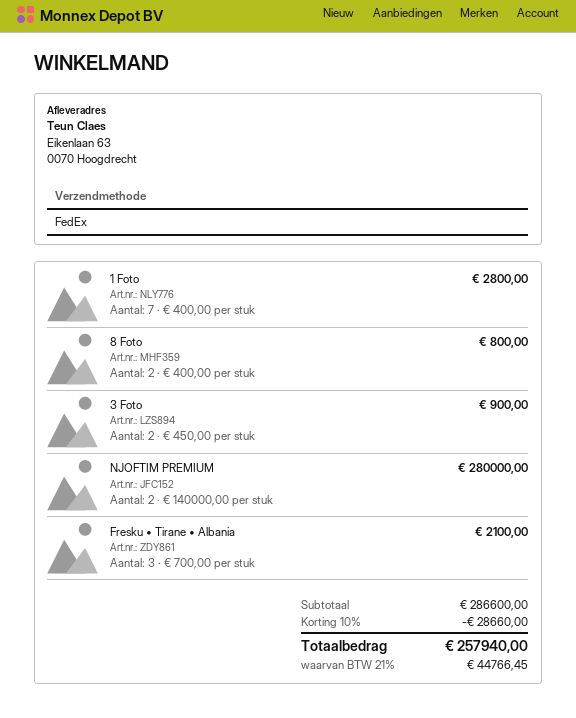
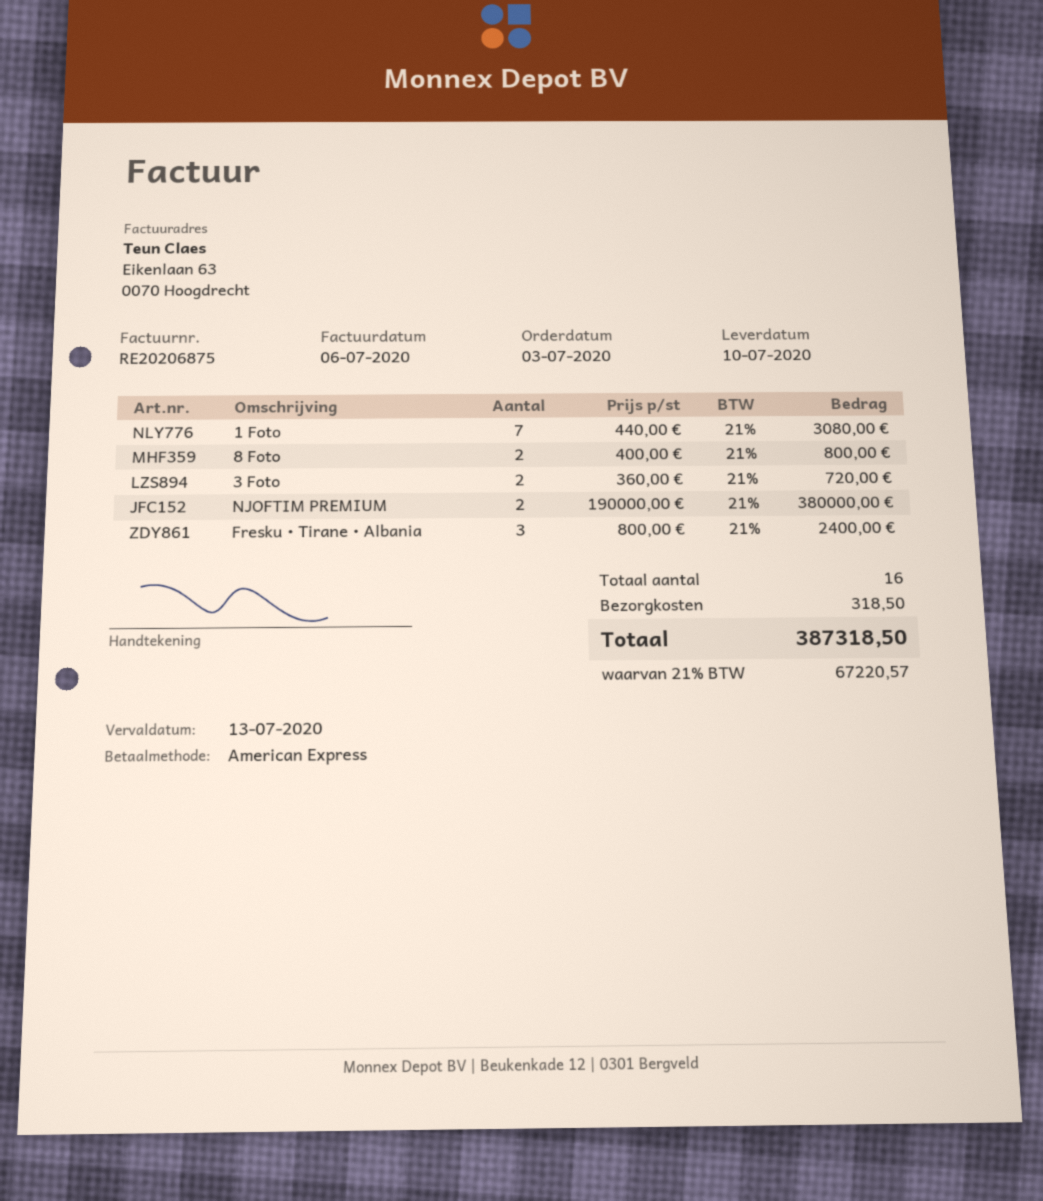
1 Foto: 7 x 400.00 = 2800.00 -> 7 x 440.00 = 3080.00
3 Foto: 2 x 450.00 = 900.00 -> 2 x 360.00 = 720.00
NJOFTIM PREMIUM: 2 x 140000.00 = 280000.00 -> 2 x 190000.00 = 380000.00
Fresku • Tirane • Albania: 3 x 700.00 = 2100.00 -> 3 x 800.00 = 2400.00
discount: 10% = 28660.00 -> none
shipping: none -> 318.50
tax: 21% = 44766.45 -> 21% = 67220.57
total: 257940.00 -> 387318.50

